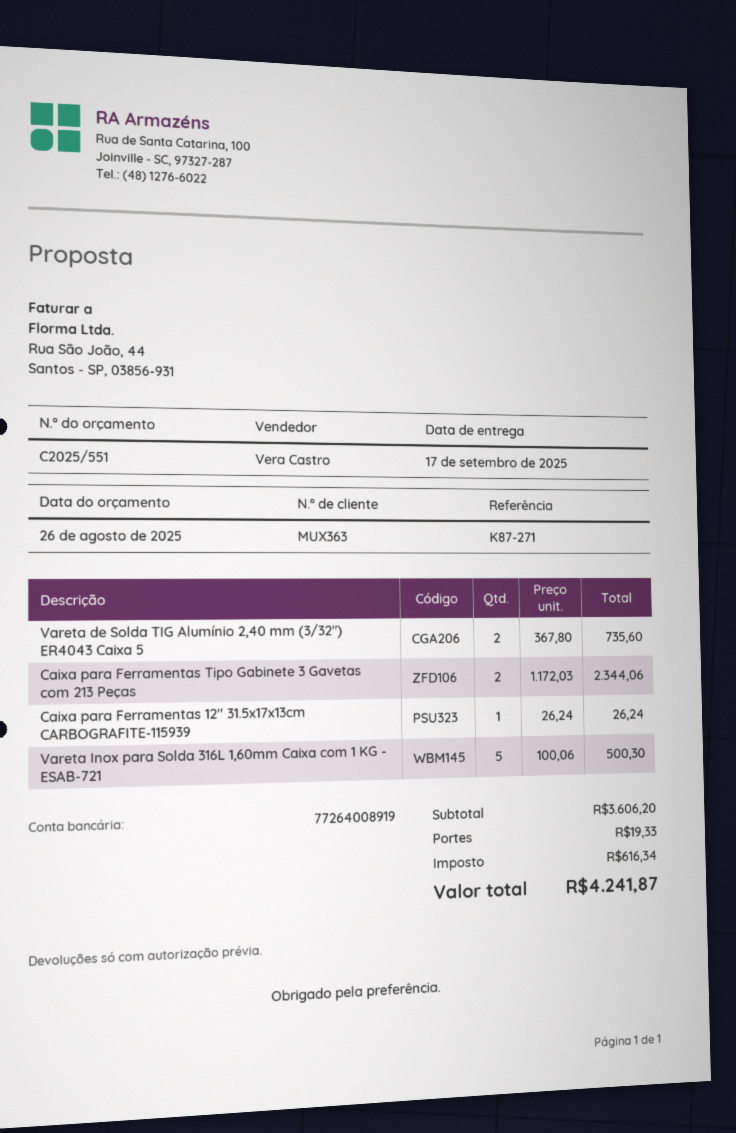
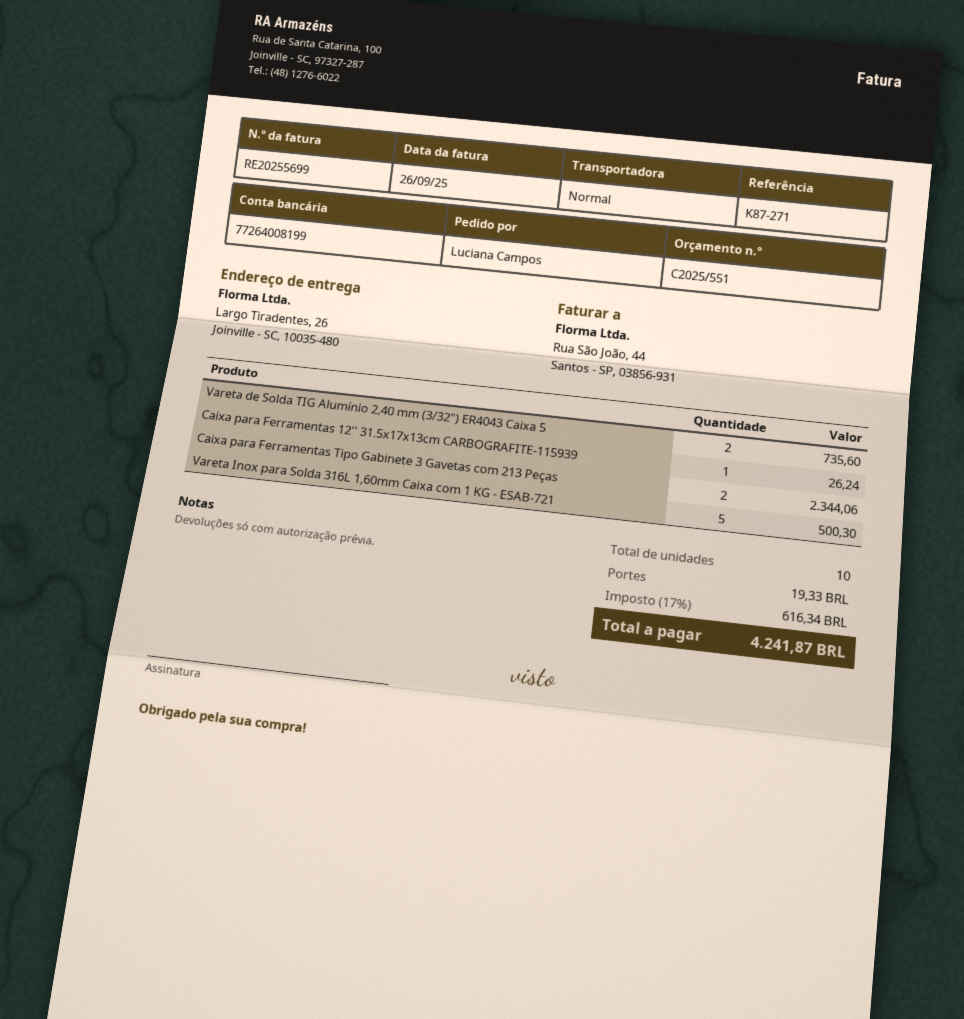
bank account: 77264008919 -> 77264008199

